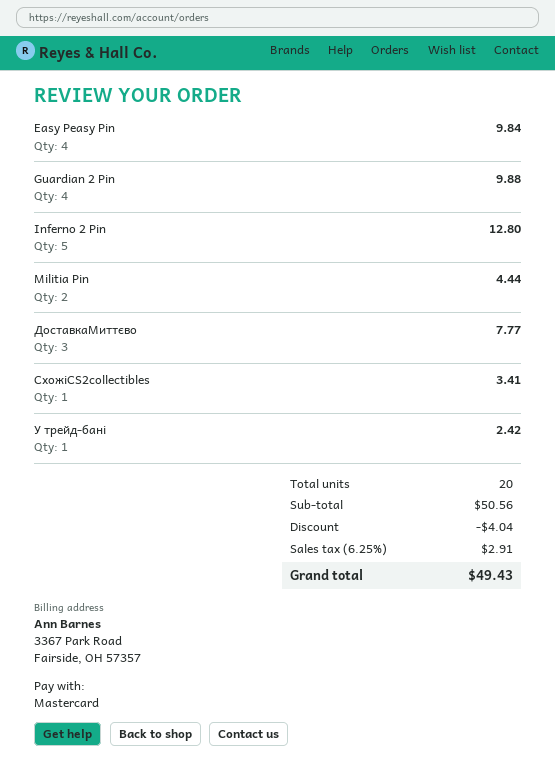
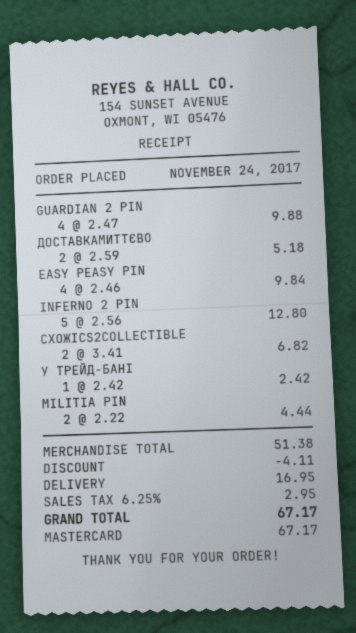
ДоставкаМиттєво: 3 for 7.77 -> 2 for 5.18
СхожіCS2collectibles: 1 for 3.41 -> 2 for 6.82
subtotal: 50.56 -> 51.38
discount: 4.04 -> 4.11
shipping: none -> 16.95
tax: 6.25% = 2.91 -> 6.25% = 2.95
total: 49.43 -> 67.17

